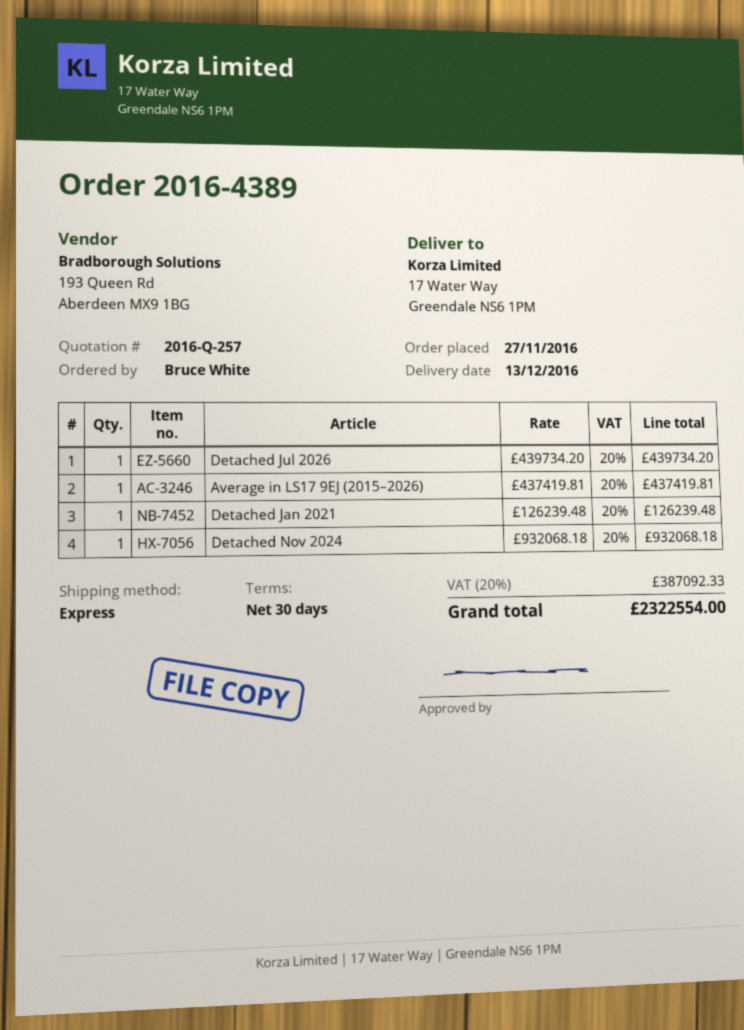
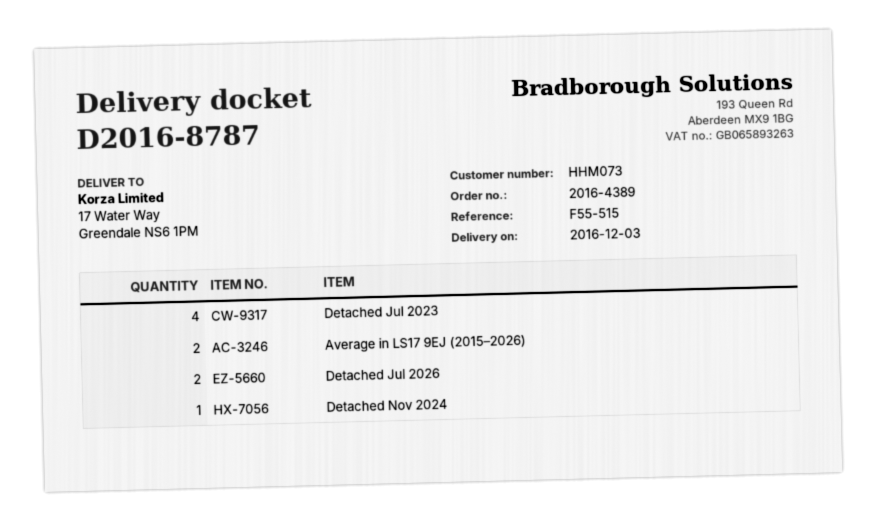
delivery date: 2016-12-13 -> 2016-12-03
Detached Jul 2026: 1 -> 2
Average in LS17 9EJ (2015–2026): 1 -> 2
Detached Jan 2021: 1 -> none
Detached Jul 2023: none -> 4

